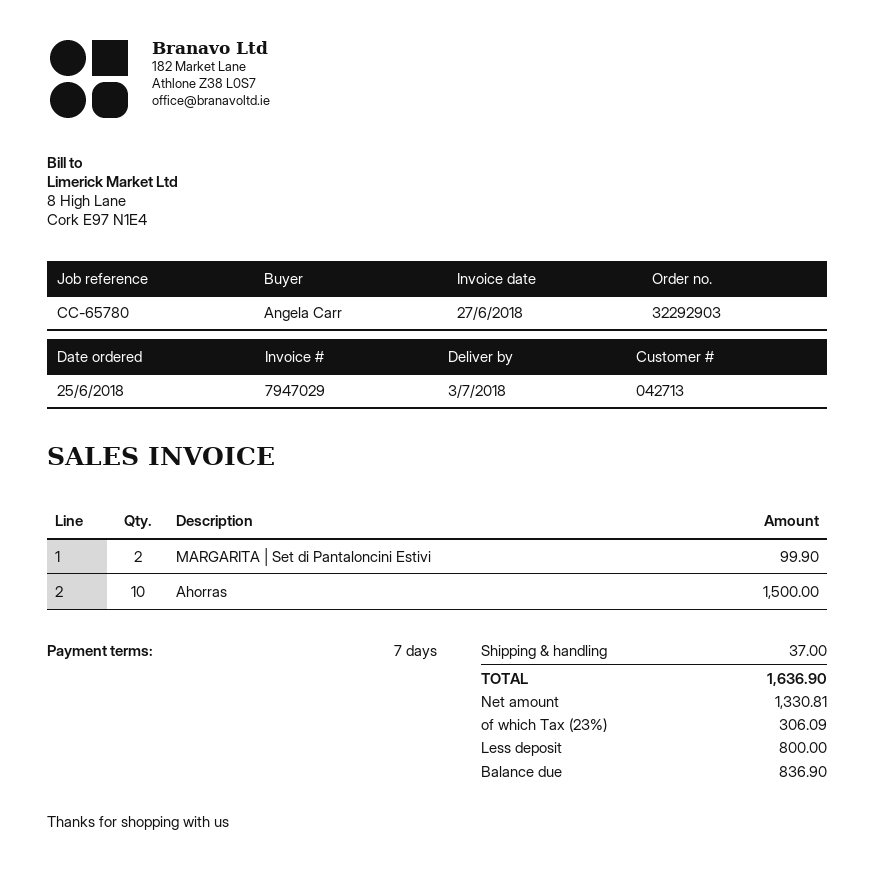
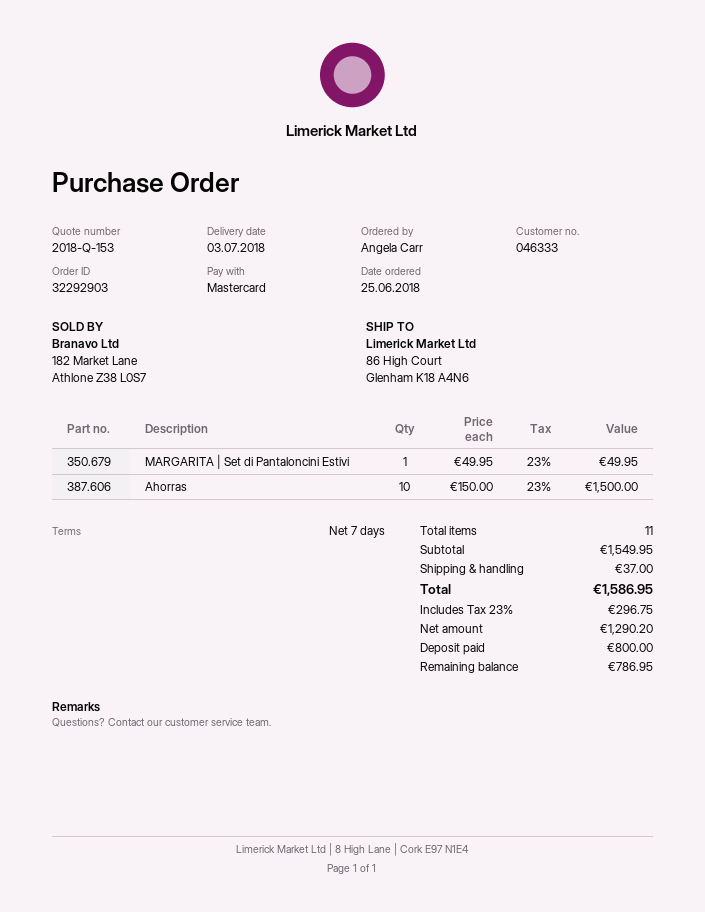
customer number: 042713 -> 046333
MARGARITA | Set di Pantaloncini Estivi: 2 for 99.90 -> 1 for 49.95
net: 1330.81 -> 1290.20
tax: 23% = 306.09 -> 23% = 296.75
total: 1636.90 -> 1586.95
balance: 836.90 -> 786.95

